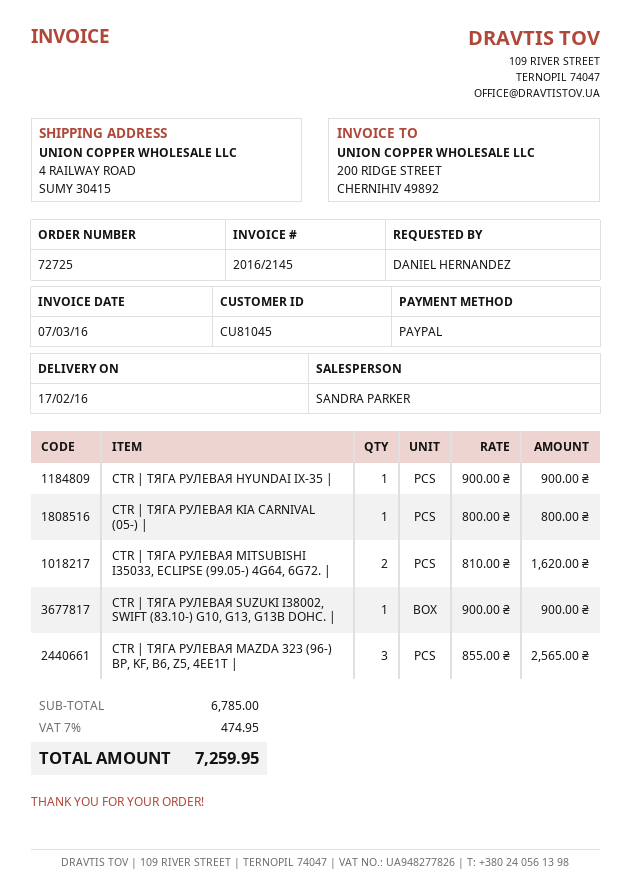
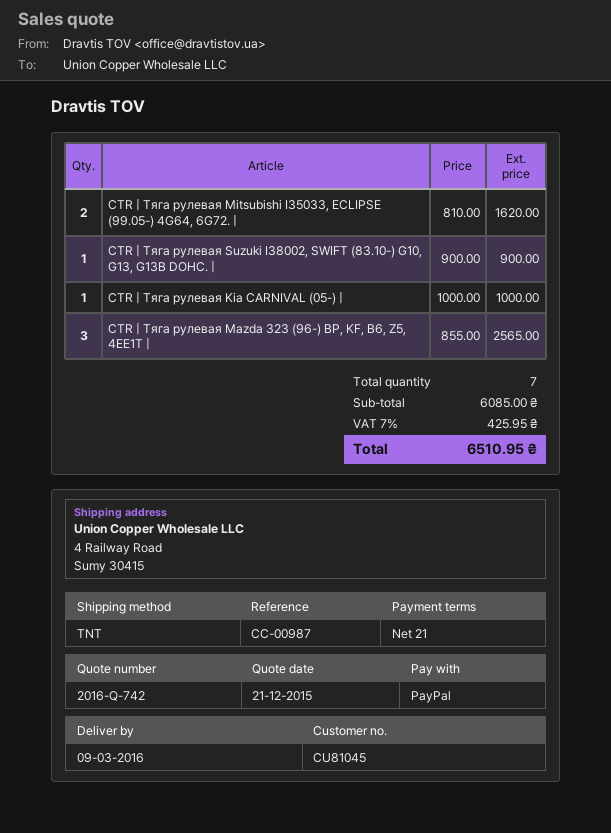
delivery date: 2016-02-17 -> 2016-03-09
CTR | ТЯГА РУЛЕВАЯ HYUNDAI IX-35 |: 1 x 900.00 = 900.00 -> none
CTR | ТЯГА РУЛЕВАЯ KIA CARNIVAL (05-) |: 1 x 800.00 = 800.00 -> 1 x 1000.00 = 1000.00
subtotal: 6785.00 -> 6085.00
tax: 7% = 474.95 -> 7% = 425.95
total: 7259.95 -> 6510.95

